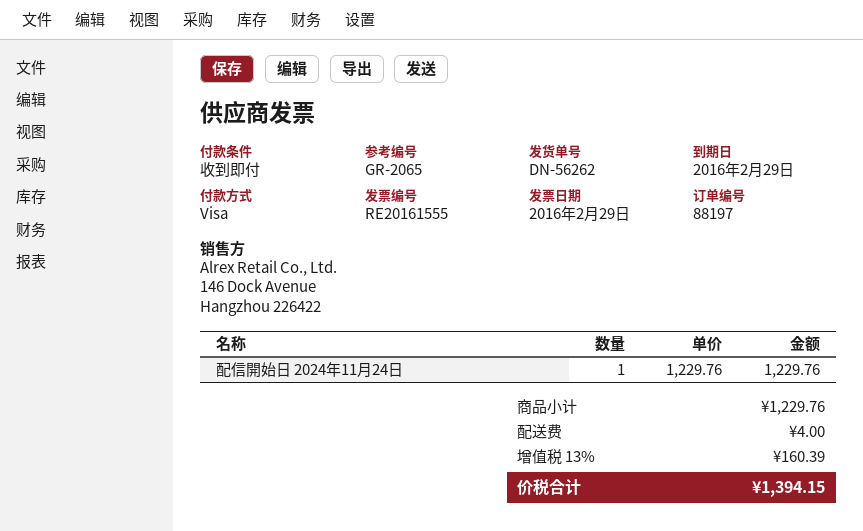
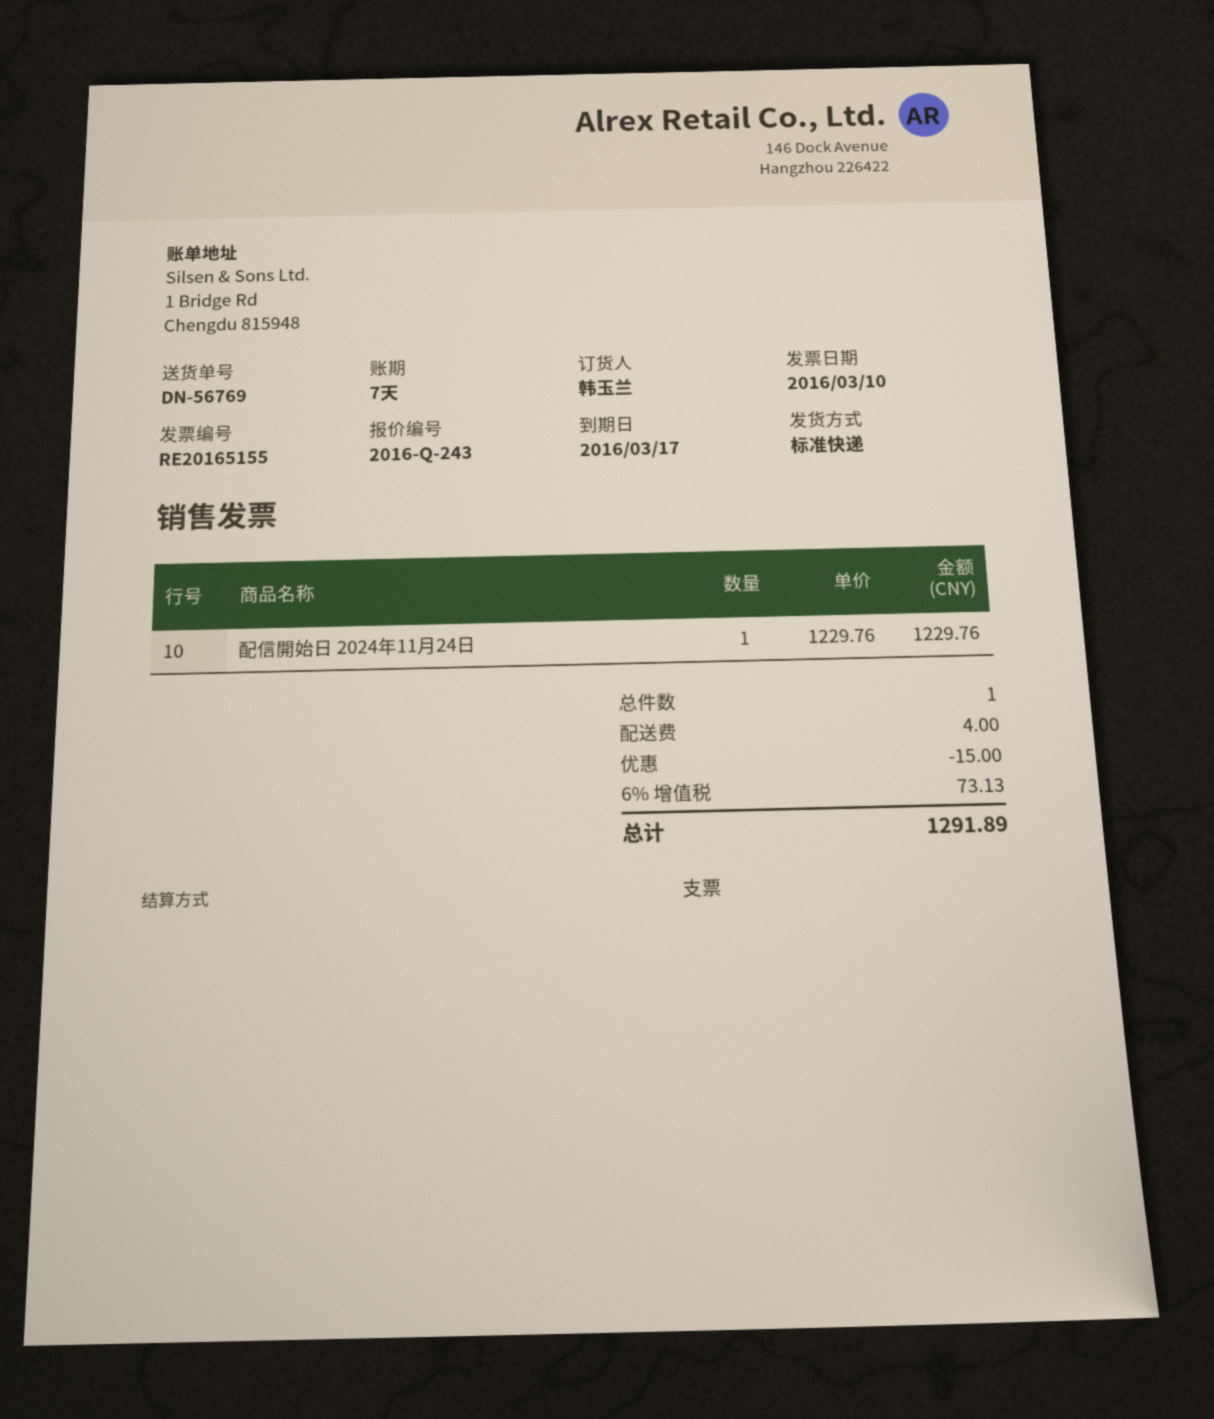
delivery note number: DN-56262 -> DN-56769
invoice number: RE20161555 -> RE20165155
invoice date: 2016-02-29 -> 2016-03-10
payment terms: on receipt -> 7 days
due date: 2016-02-29 -> 2016-03-17
payment method: Visa -> cheque
discount: none -> 15.00
tax: 13% = 160.39 -> 6% = 73.13
total: 1394.15 -> 1291.89

